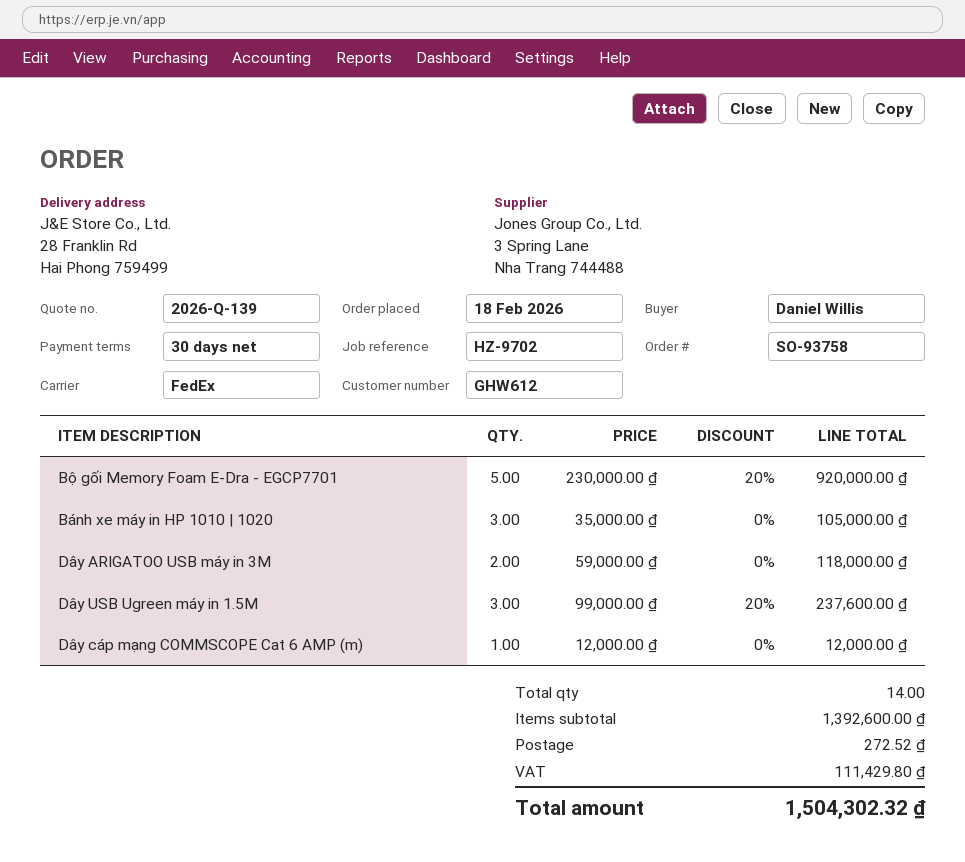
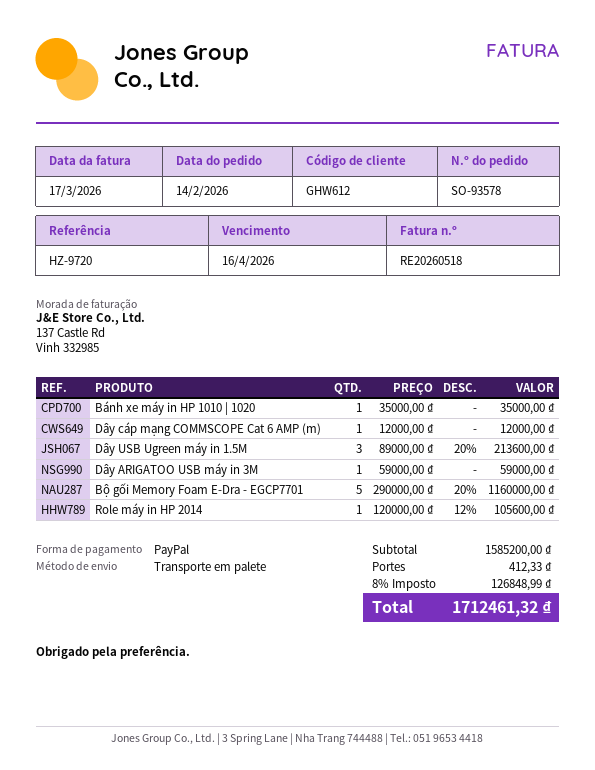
order number: SO-93758 -> SO-93578
order date: 2026-02-18 -> 2026-02-14
reference: HZ-9702 -> HZ-9720
shipping method: FedEx -> pallet freight
Bộ gối Memory Foam E-Dra - EGCP7701: 5 x 230000.00 - 20% = 920000.00 -> 5 x 290000.00 - 20% = 1160000.00
Bánh xe máy in HP 1010 | 1020: 3 x 35000.00 = 105000.00 -> 1 x 35000.00 = 35000.00
Dây ARIGATOO USB máy in 3M: 2 x 59000.00 = 118000.00 -> 1 x 59000.00 = 59000.00
Dây USB Ugreen máy in 1.5M: 3 x 99000.00 - 20% = 237600.00 -> 3 x 89000.00 - 20% = 213600.00
Role máy in HP 2014: none -> 1 x 120000.00 - 12% = 105600.00
subtotal: 1392600.00 -> 1585200.00
shipping: 272.52 -> 412.33
tax: 111429.80 -> 126848.99
total: 1504302.32 -> 1712461.32

